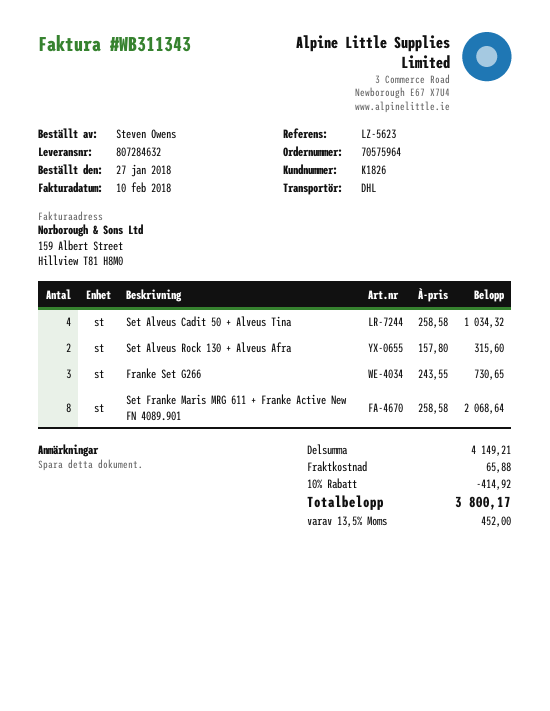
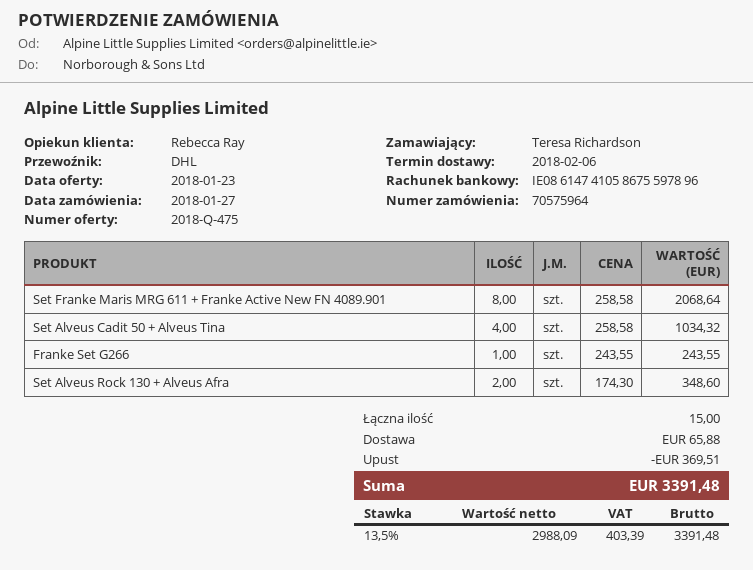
ordered by: Steven Owens -> Teresa Richardson
Set Alveus Rock 130 + Alveus Afra: 2 x 157.80 = 315.60 -> 2 x 174.30 = 348.60
Franke Set G266: 3 x 243.55 = 730.65 -> 1 x 243.55 = 243.55
discount: 414.92 -> 369.51
tax: 13.5% = 452.00 -> 13.5% = 403.39
total: 3800.17 -> 3391.48

